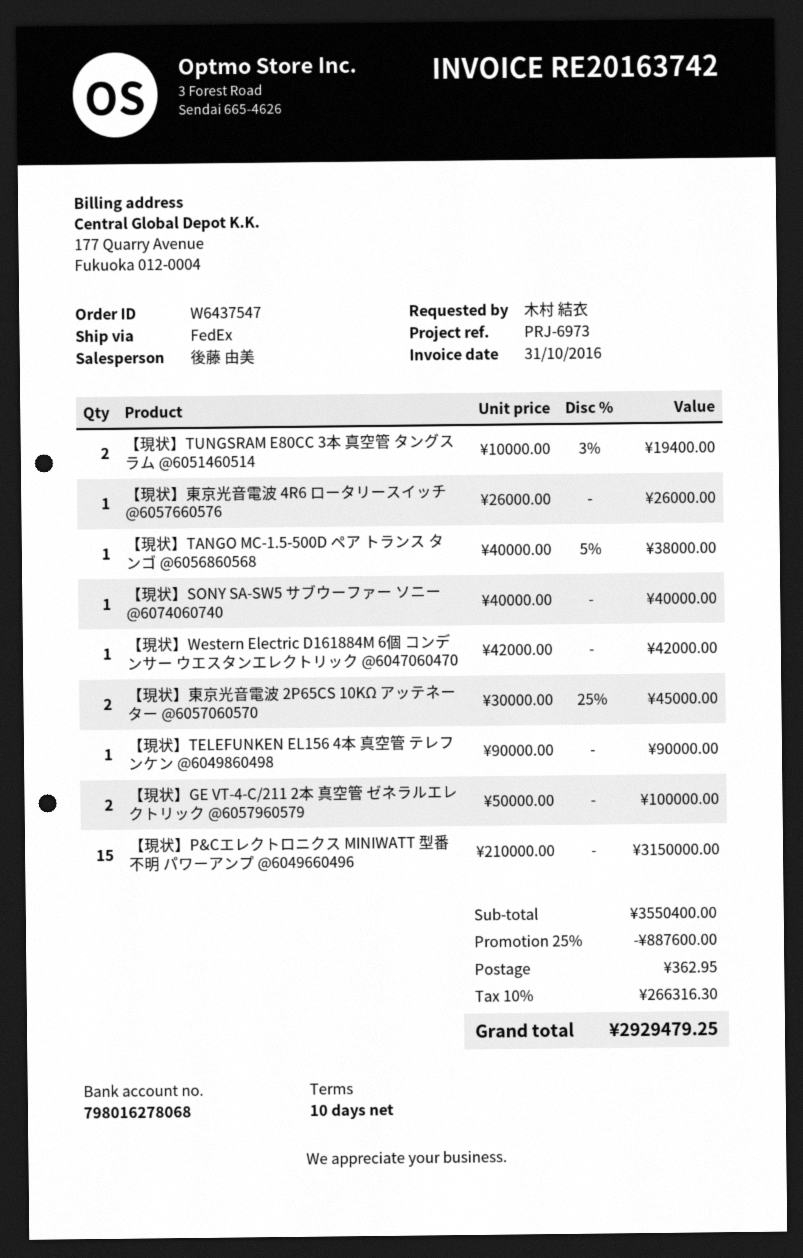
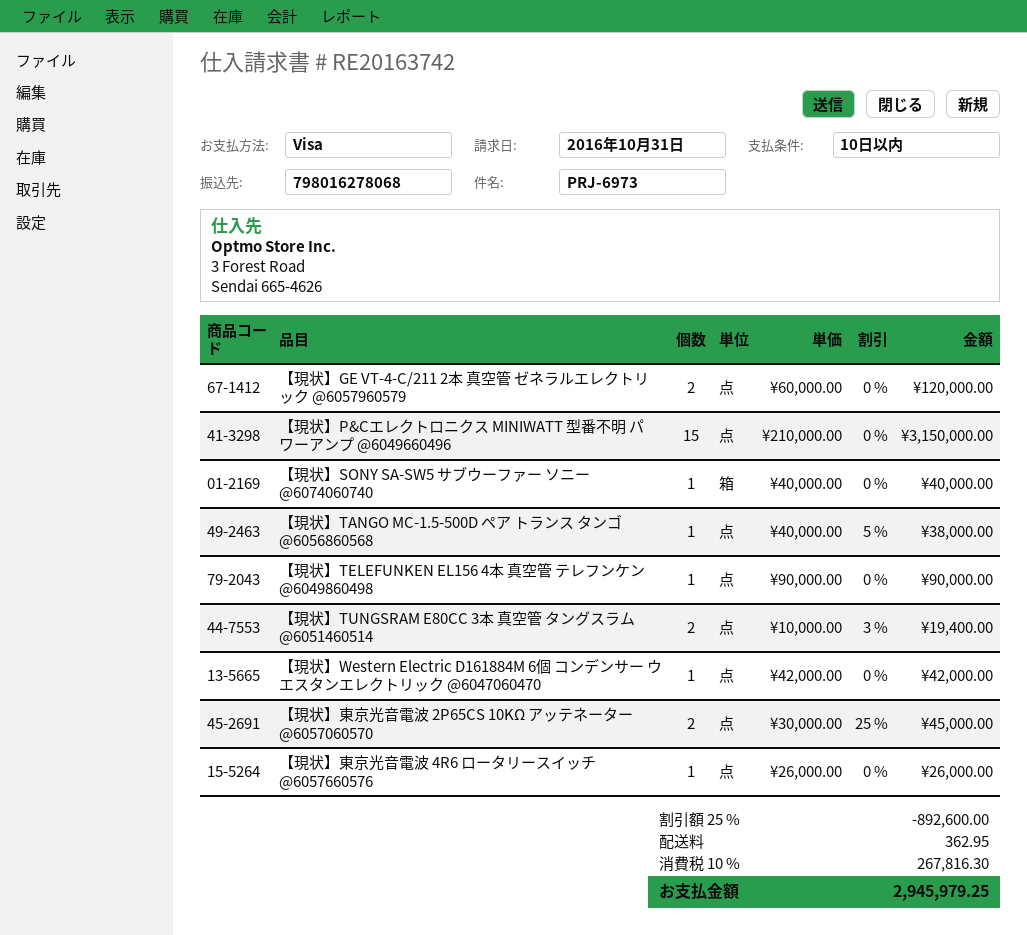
【現状】GE VT-4-C/211 2本 真空管 ゼネラルエレクトリック @6057960579: 2 x 50000.00 = 100000.00 -> 2 x 60000.00 = 120000.00
discount: 25% = 887600.00 -> 25% = 892600.00
tax: 10% = 266316.30 -> 10% = 267816.30
total: 2929479.25 -> 2945979.25

